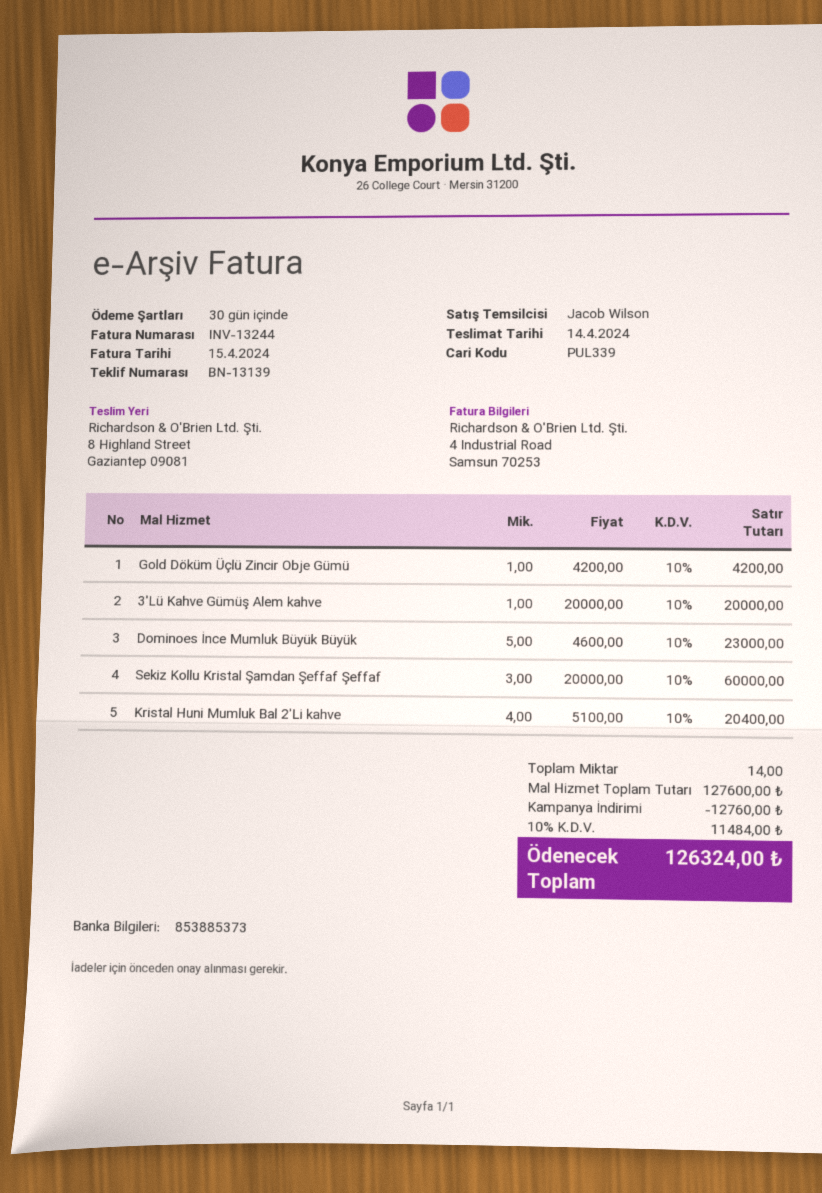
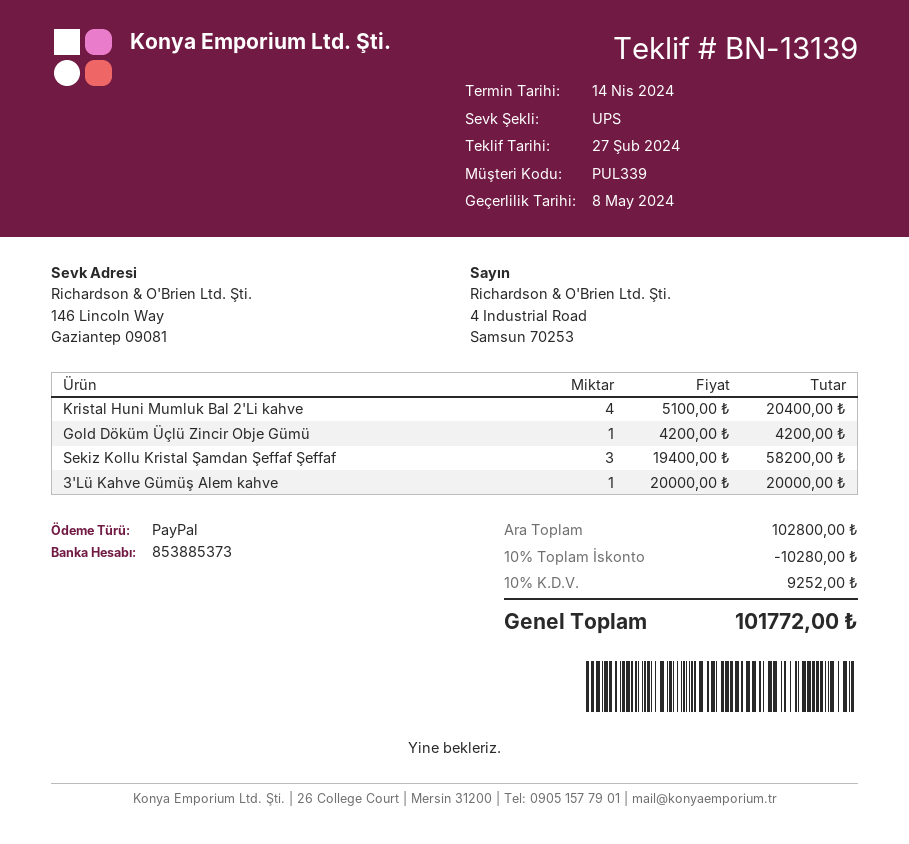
ship to: 8 Highland Street, Gaziantep 09081 -> 146 Lincoln Way, Gaziantep 09081
Dominoes İnce Mumluk Büyük Büyük: 5 x 4600.00 = 23000.00 -> none
Sekiz Kollu Kristal Şamdan Şeffaf Şeffaf: 3 x 20000.00 = 60000.00 -> 3 x 19400.00 = 58200.00
subtotal: 127600.00 -> 102800.00
discount: 12760.00 -> 10280.00
tax: 10% = 11484.00 -> 10% = 9252.00
total: 126324.00 -> 101772.00

